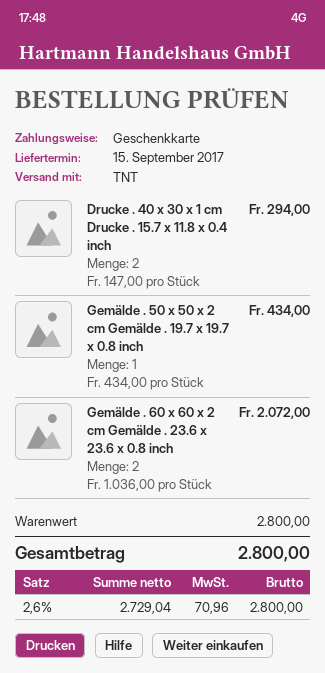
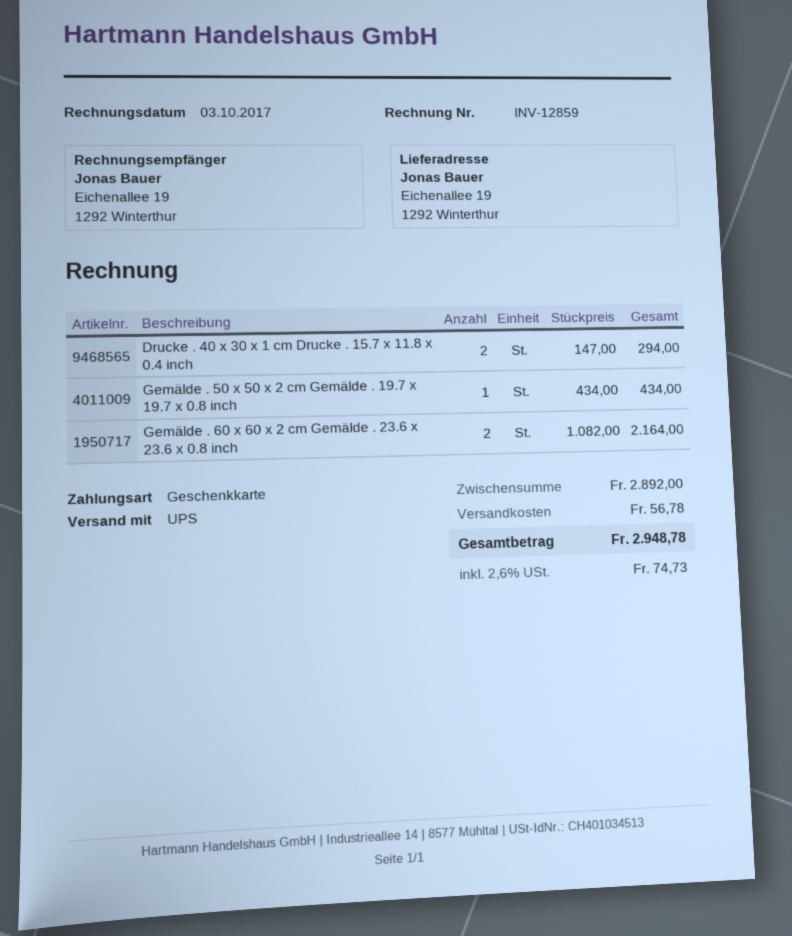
shipping method: TNT -> UPS
Gemälde . 60 x 60 x 2 cm Gemälde . 23.6 x 23.6 x 0.8 inch: 2 x 1036.00 = 2072.00 -> 2 x 1082.00 = 2164.00
subtotal: 2800.00 -> 2892.00
shipping: none -> 56.78
tax: 2.6% = 70.96 -> 2.6% = 74.73
total: 2800.00 -> 2948.78

